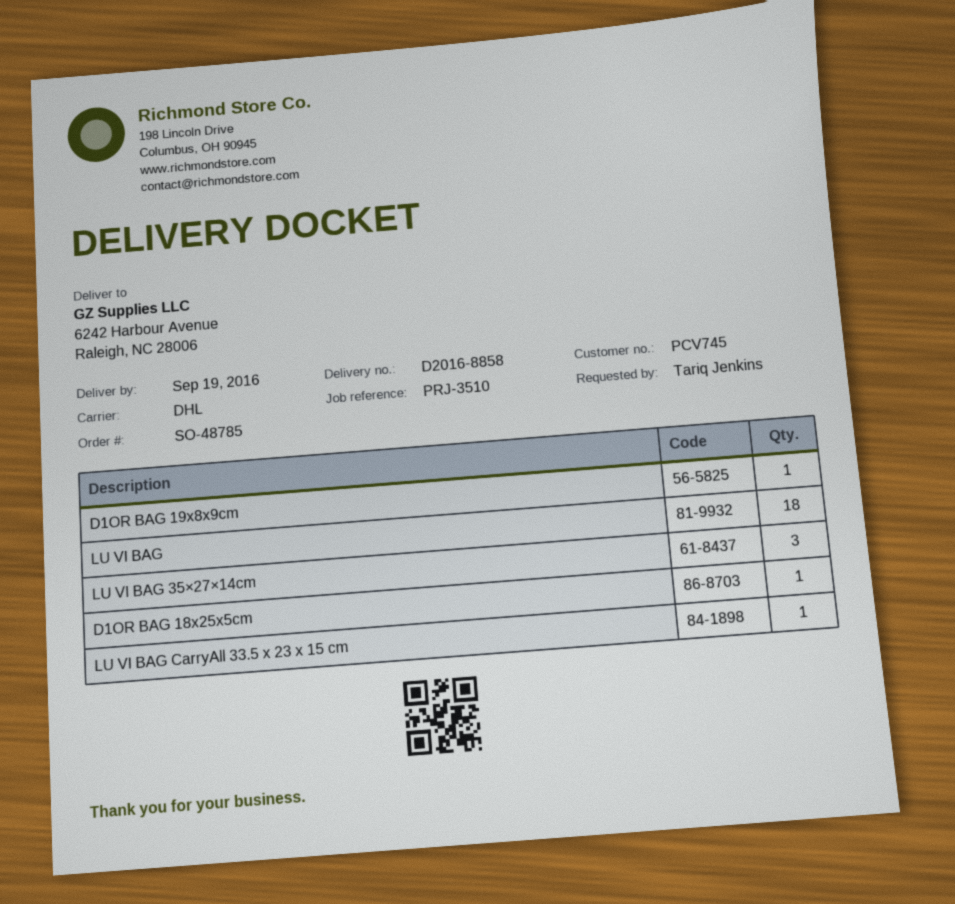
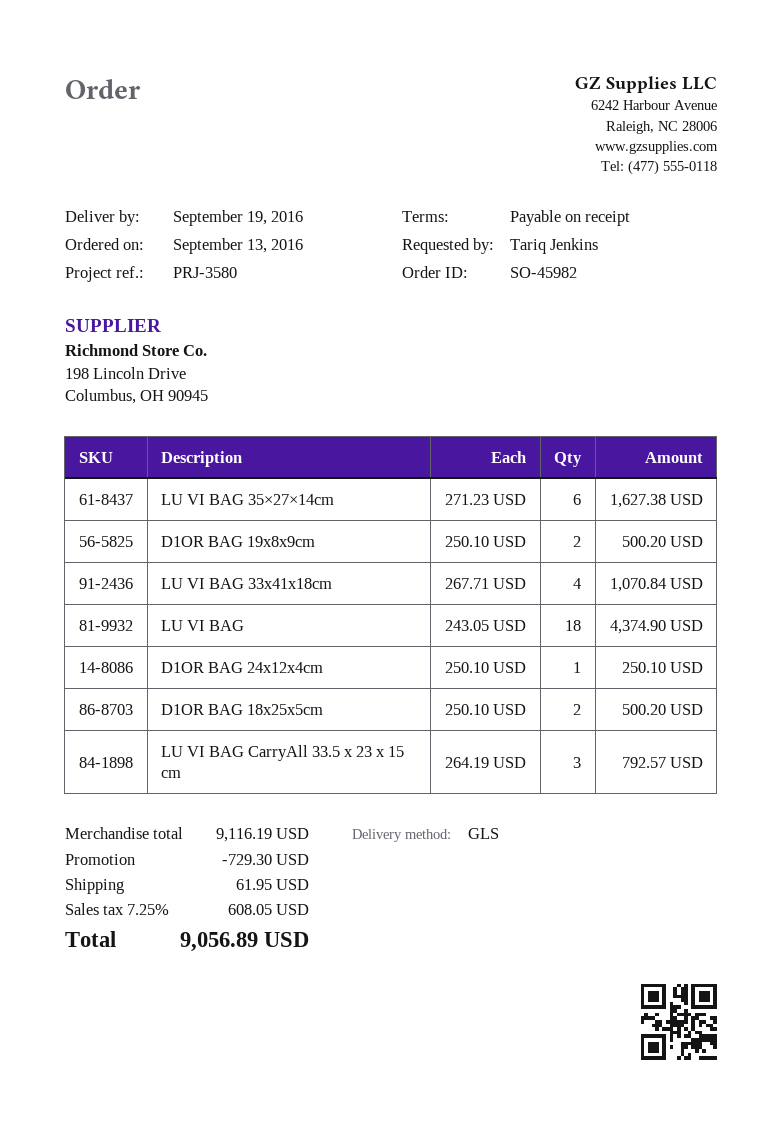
order number: SO-48785 -> SO-45982
reference: PRJ-3510 -> PRJ-3580
shipping method: DHL -> GLS
D1OR BAG 19x8x9cm: 1 -> 2
LU VI BAG 35×27×14cm: 3 -> 6
D1OR BAG 18x25x5cm: 1 -> 2
LU VI BAG CarryAll 33.5 x 23 x 15 cm: 1 -> 3
LU VI BAG 33x41x18cm: none -> 4
D1OR BAG 24x12x4cm: none -> 1

